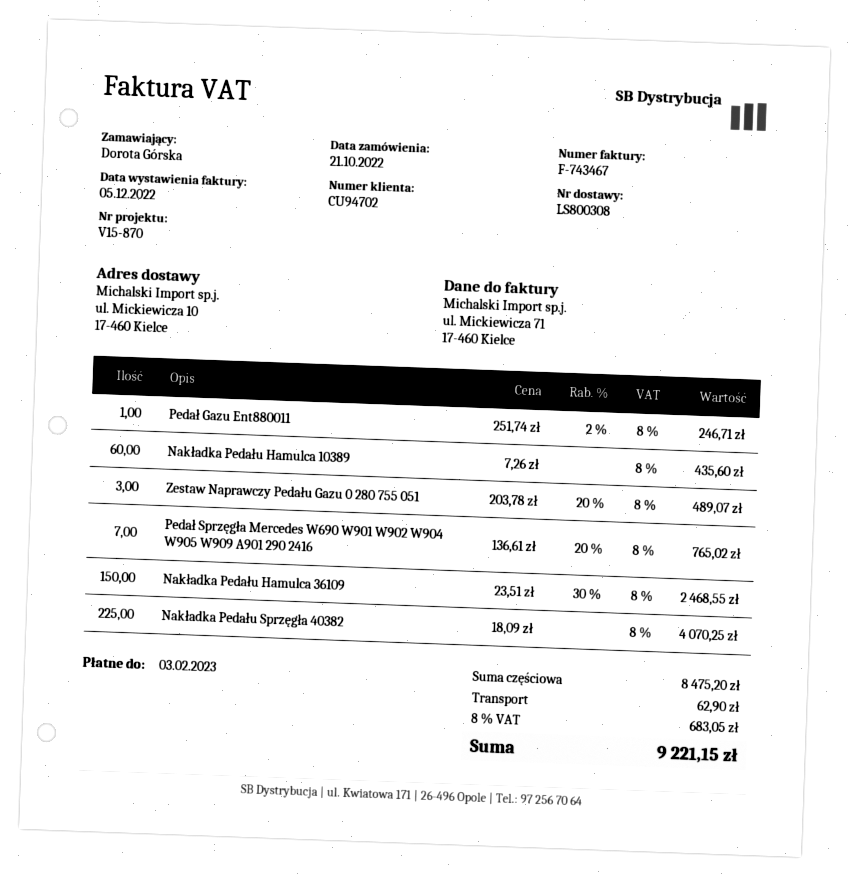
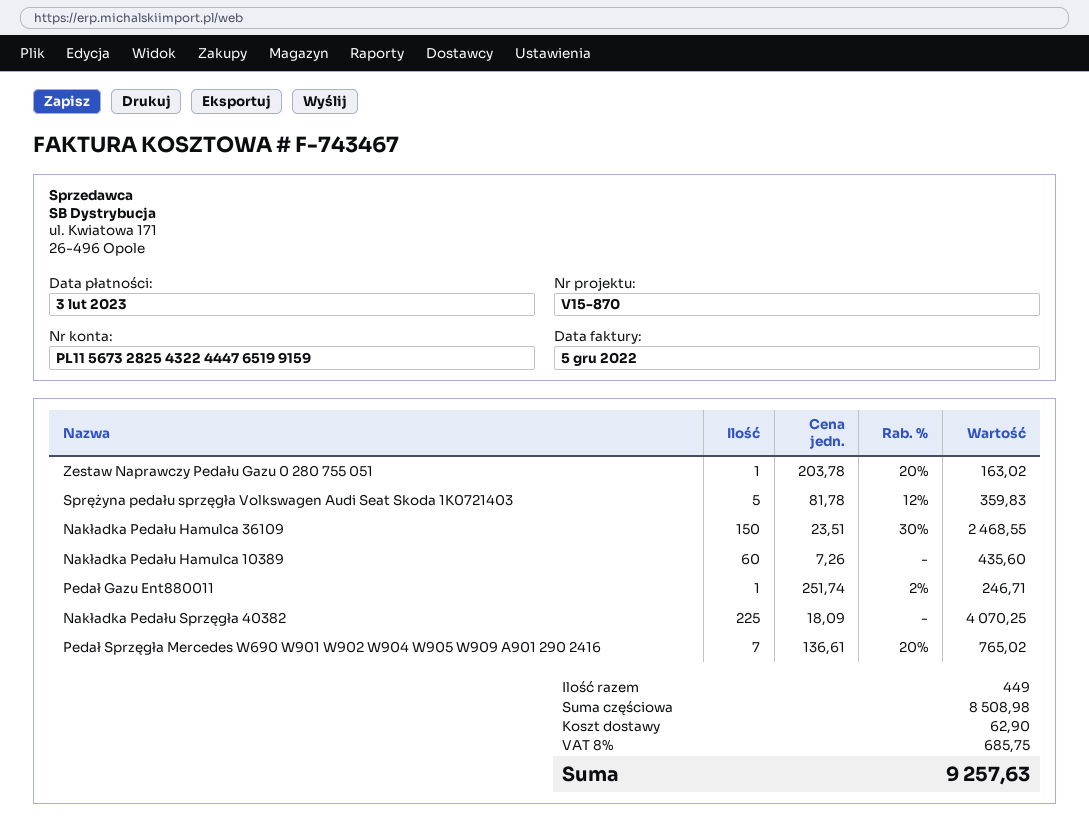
Zestaw Naprawczy Pedału Gazu 0 280 755 051: 3 x 203.78 - 20% = 489.07 -> 1 x 203.78 - 20% = 163.02
Sprężyna pedału sprzęgła Volkswagen Audi Seat Skoda 1K0721403: none -> 5 x 81.78 - 12% = 359.83
subtotal: 8475.20 -> 8508.98
tax: 8% = 683.05 -> 8% = 685.75
total: 9221.15 -> 9257.63

